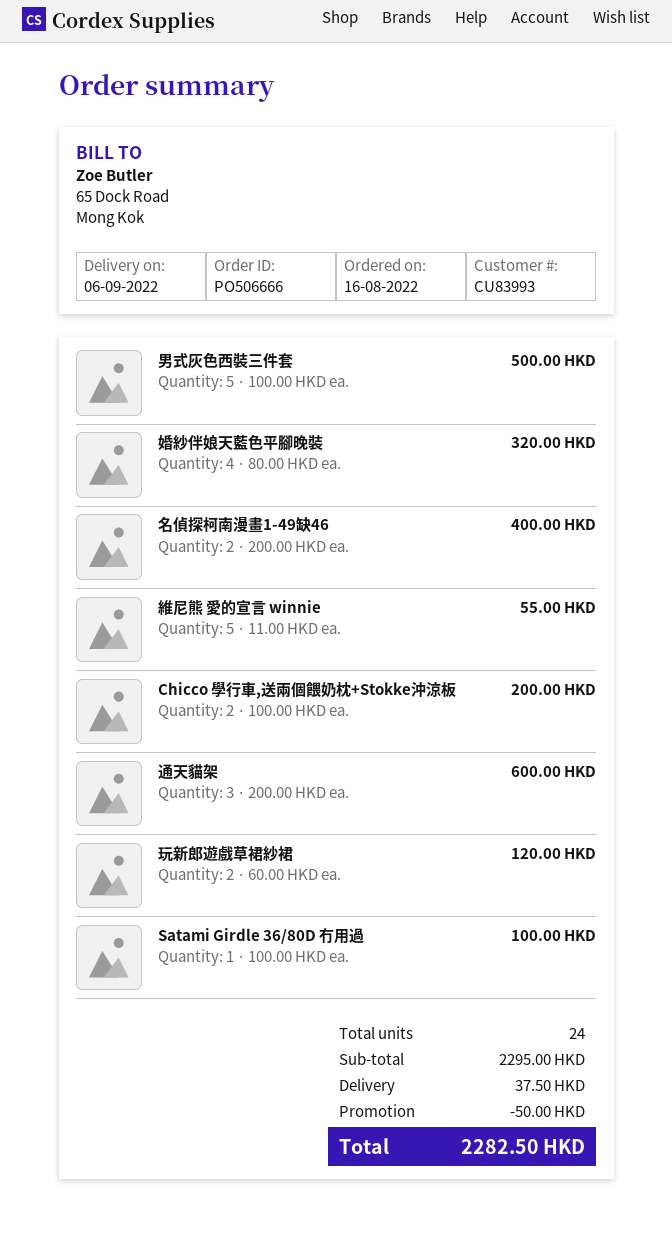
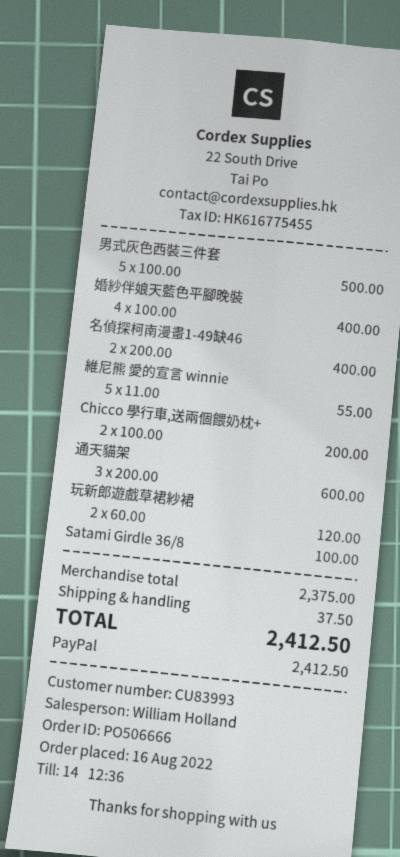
婚紗伴娘天藍色平腳晚裝: 4 x 80.00 = 320.00 -> 4 x 100.00 = 400.00
subtotal: 2295.00 -> 2375.00
discount: 50.00 -> none
total: 2282.50 -> 2412.50

